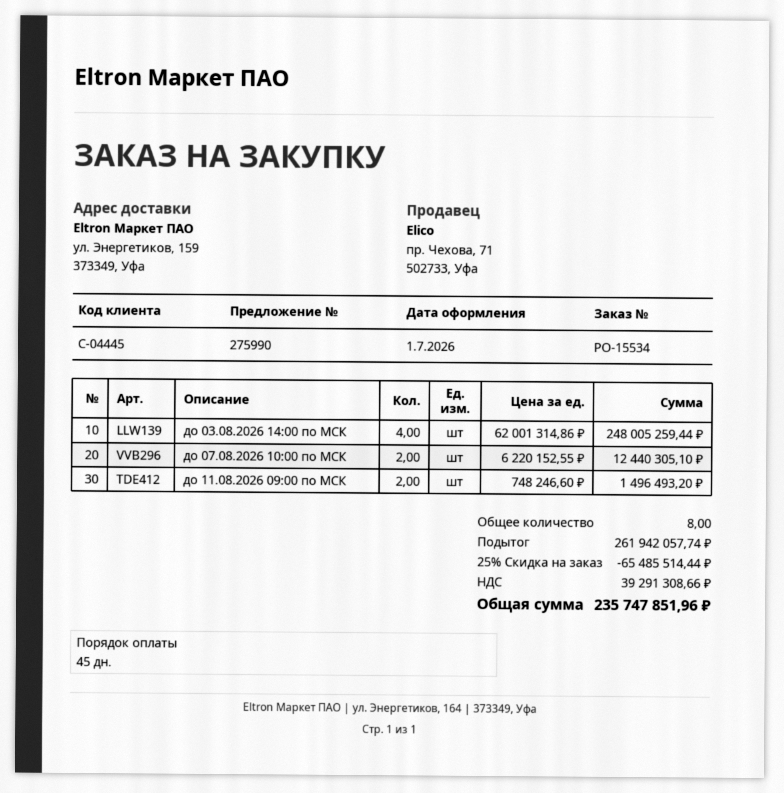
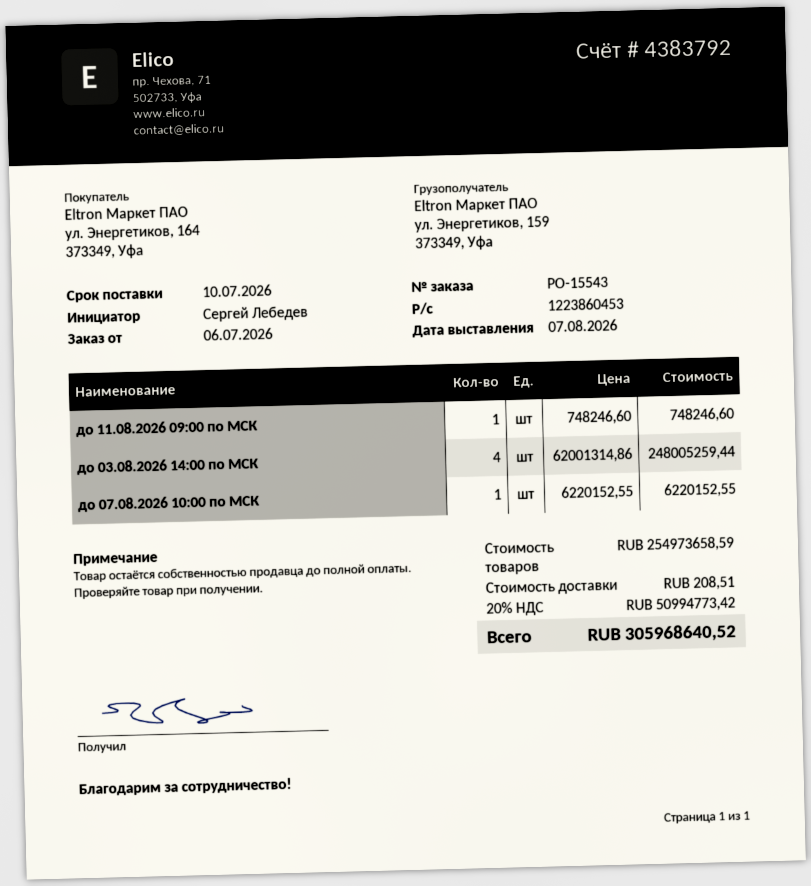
order number: PO-15534 -> PO-15543
order date: 2026-07-01 -> 2026-07-06
до 07.08.2026 10:00 по МСК: 2 x 6220152.55 = 12440305.10 -> 1 x 6220152.55 = 6220152.55
до 11.08.2026 09:00 по МСК: 2 x 748246.60 = 1496493.20 -> 1 x 748246.60 = 748246.60
subtotal: 261942057.74 -> 254973658.59
discount: 25% = 65485514.44 -> none
shipping: none -> 208.51
tax: 39291308.66 -> 50994773.42
total: 235747851.96 -> 305968640.52

